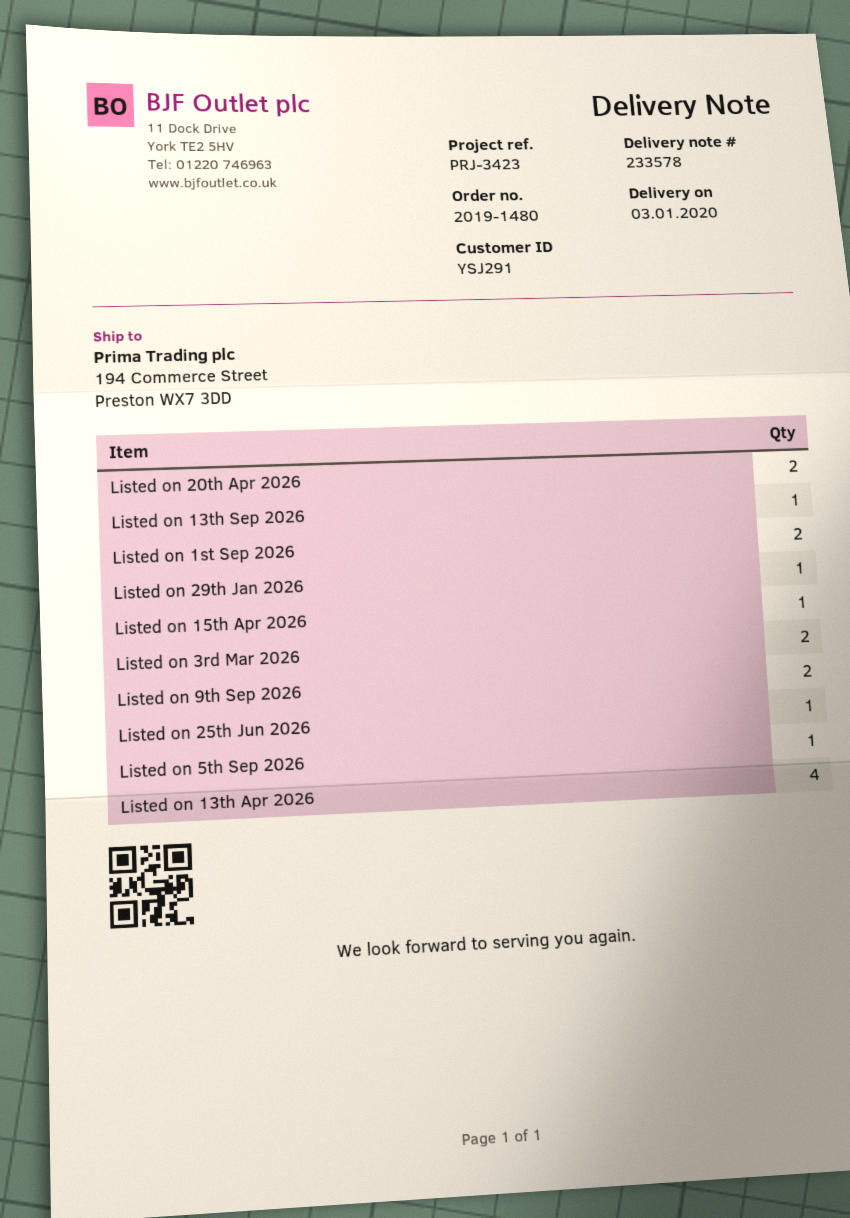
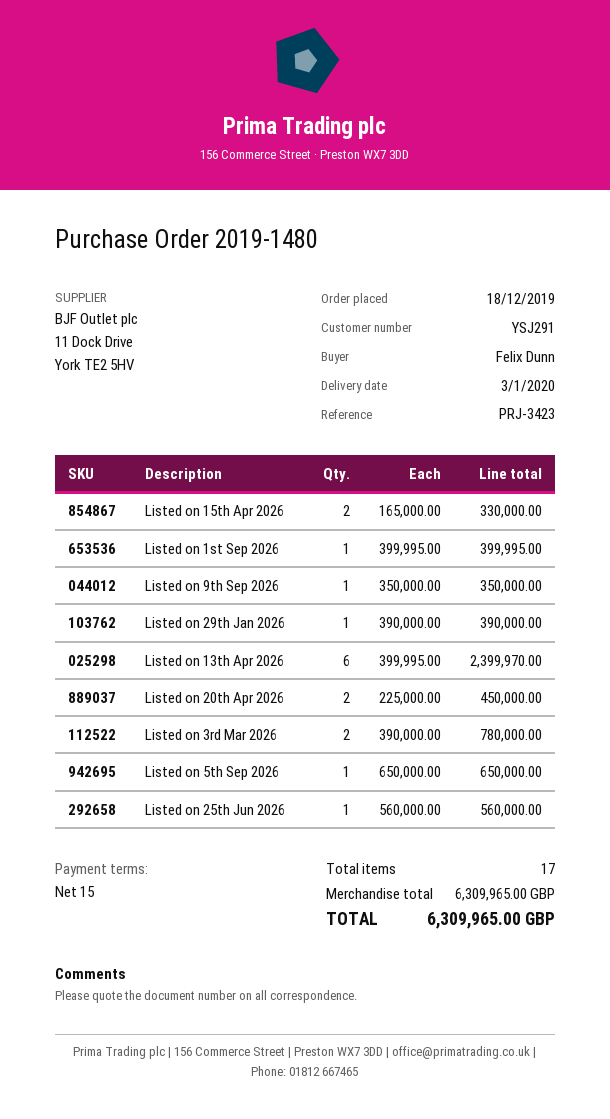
Listed on 13th Sep 2026: 1 -> none
Listed on 1st Sep 2026: 2 -> 1
Listed on 15th Apr 2026: 1 -> 2
Listed on 9th Sep 2026: 2 -> 1
Listed on 13th Apr 2026: 4 -> 6

